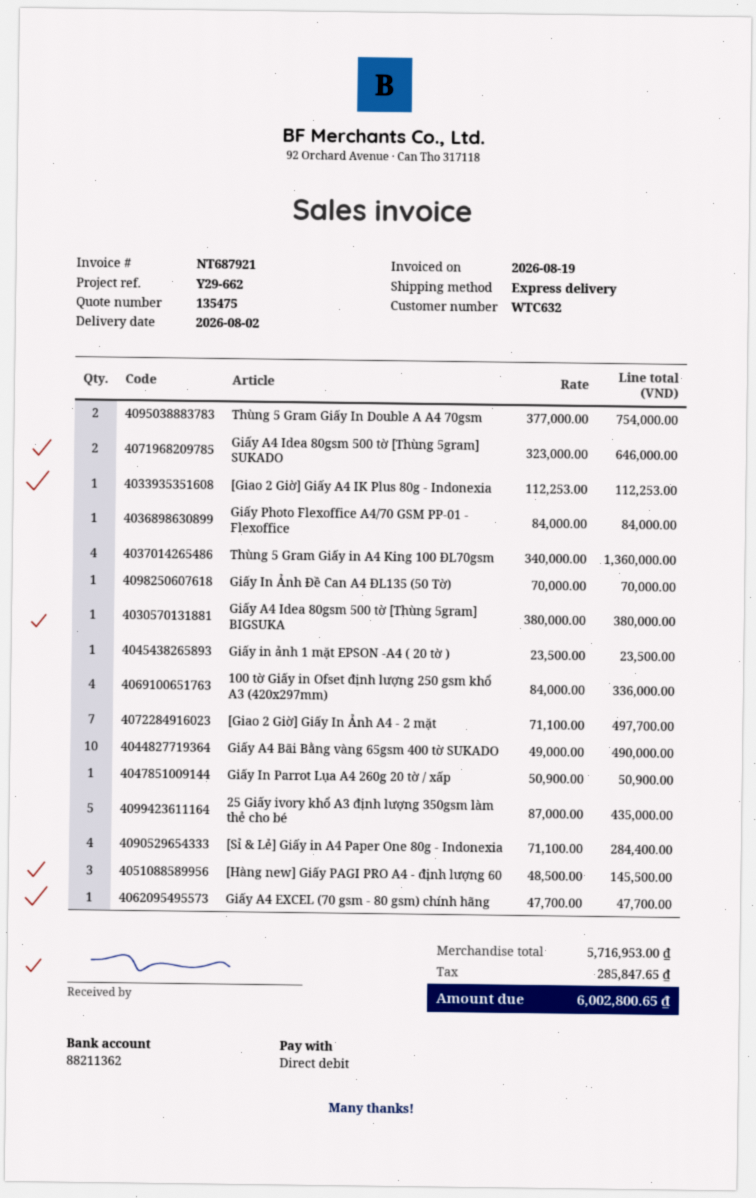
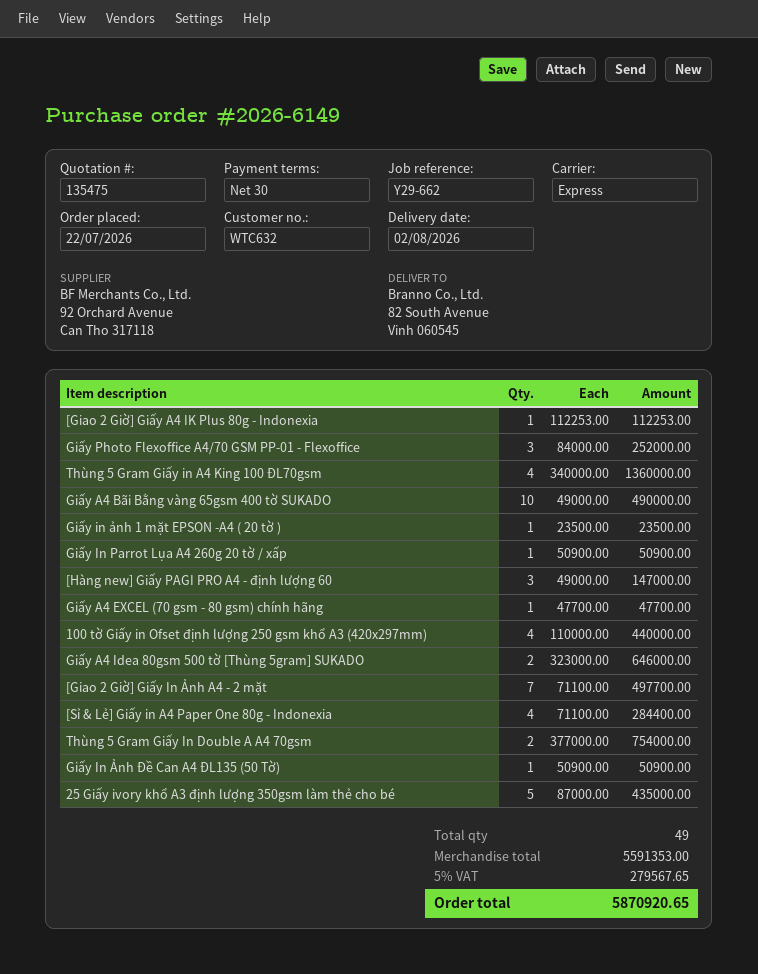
Giấy Photo Flexoffice A4/70 GSM PP-01 - Flexoffice: 1 x 84000.00 = 84000.00 -> 3 x 84000.00 = 252000.00
Giấy In Ảnh Đề Can A4 ĐL135 (50 Tờ): 1 x 70000.00 = 70000.00 -> 1 x 50900.00 = 50900.00
Giấy A4 Idea 80gsm 500 tờ [Thùng 5gram] BIGSUKA: 1 x 380000.00 = 380000.00 -> none
100 tờ Giấy in Ofset định lượng 250 gsm khổ A3 (420x297mm): 4 x 84000.00 = 336000.00 -> 4 x 110000.00 = 440000.00
[Hàng new] Giấy PAGI PRO A4 - định lượng 60: 3 x 48500.00 = 145500.00 -> 3 x 49000.00 = 147000.00
subtotal: 5716953.00 -> 5591353.00
tax: 285847.65 -> 279567.65
total: 6002800.65 -> 5870920.65

